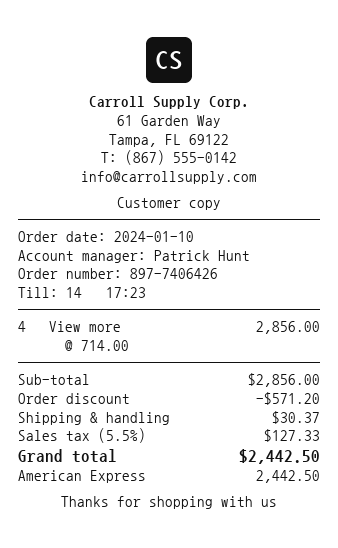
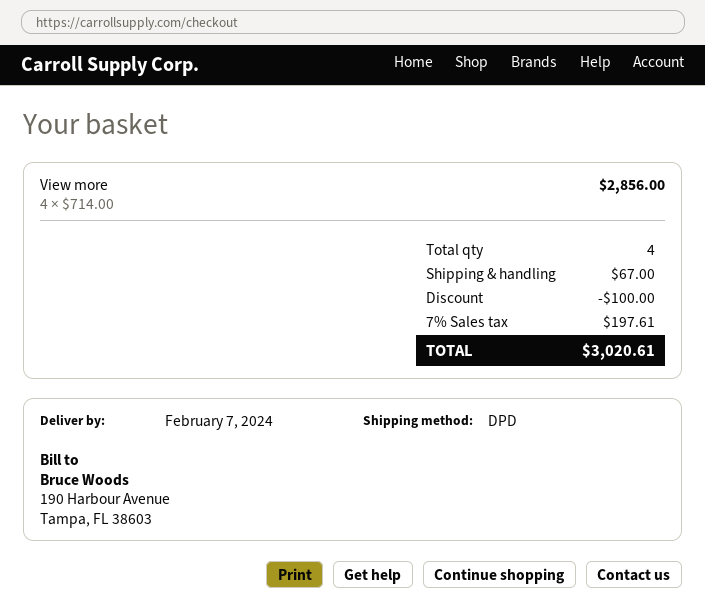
discount: 571.20 -> 100.00
shipping: 30.37 -> 67.00
tax: 5.5% = 127.33 -> 7% = 197.61
total: 2442.50 -> 3020.61

